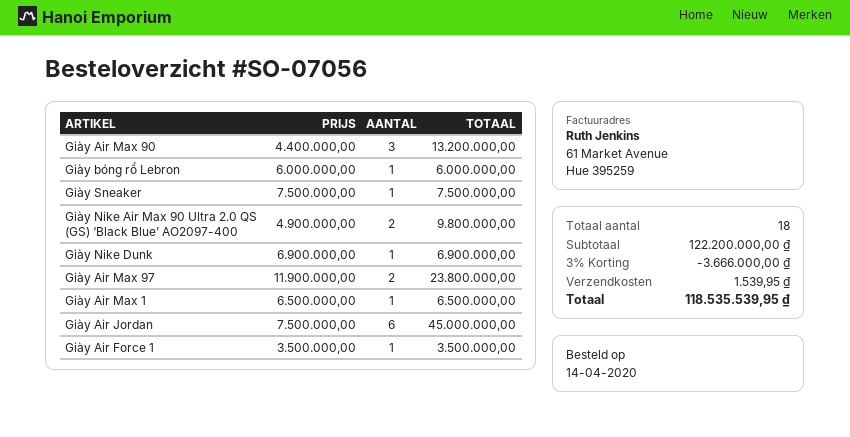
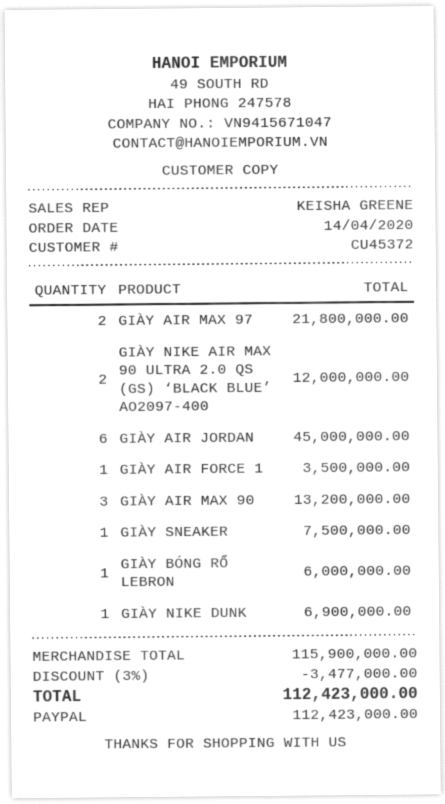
Giày Nike Air Max 90 Ultra 2.0 QS (GS) ‘Black Blue’ AO2097-400: 2 for 9800000.00 -> 2 for 12000000.00
Giày Air Max 97: 2 for 23800000.00 -> 2 for 21800000.00
Giày Air Max 1: 1 for 6500000.00 -> none
subtotal: 122200000.00 -> 115900000.00
discount: 3% = 3666000.00 -> 3% = 3477000.00
shipping: 1539.95 -> none
total: 118535539.95 -> 112423000.00

